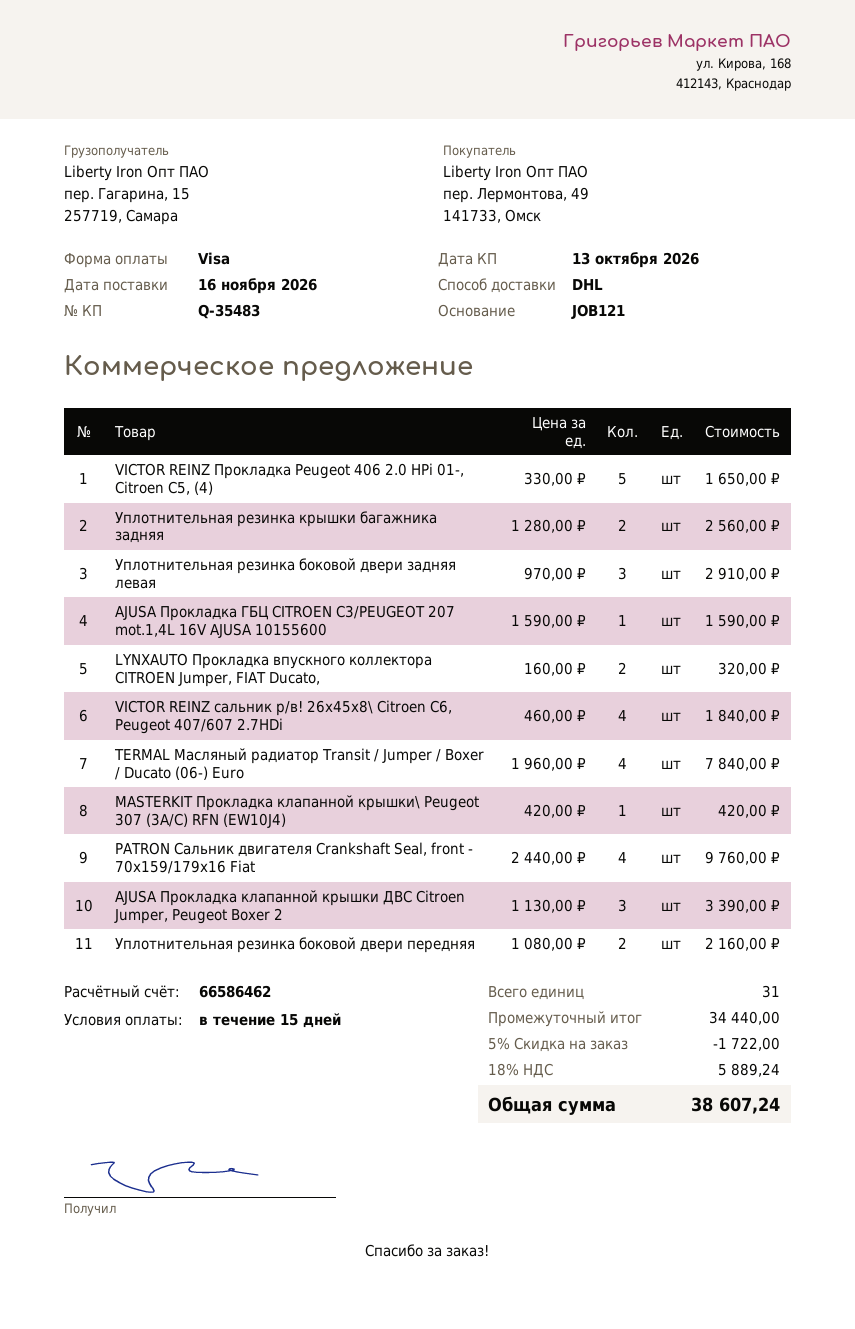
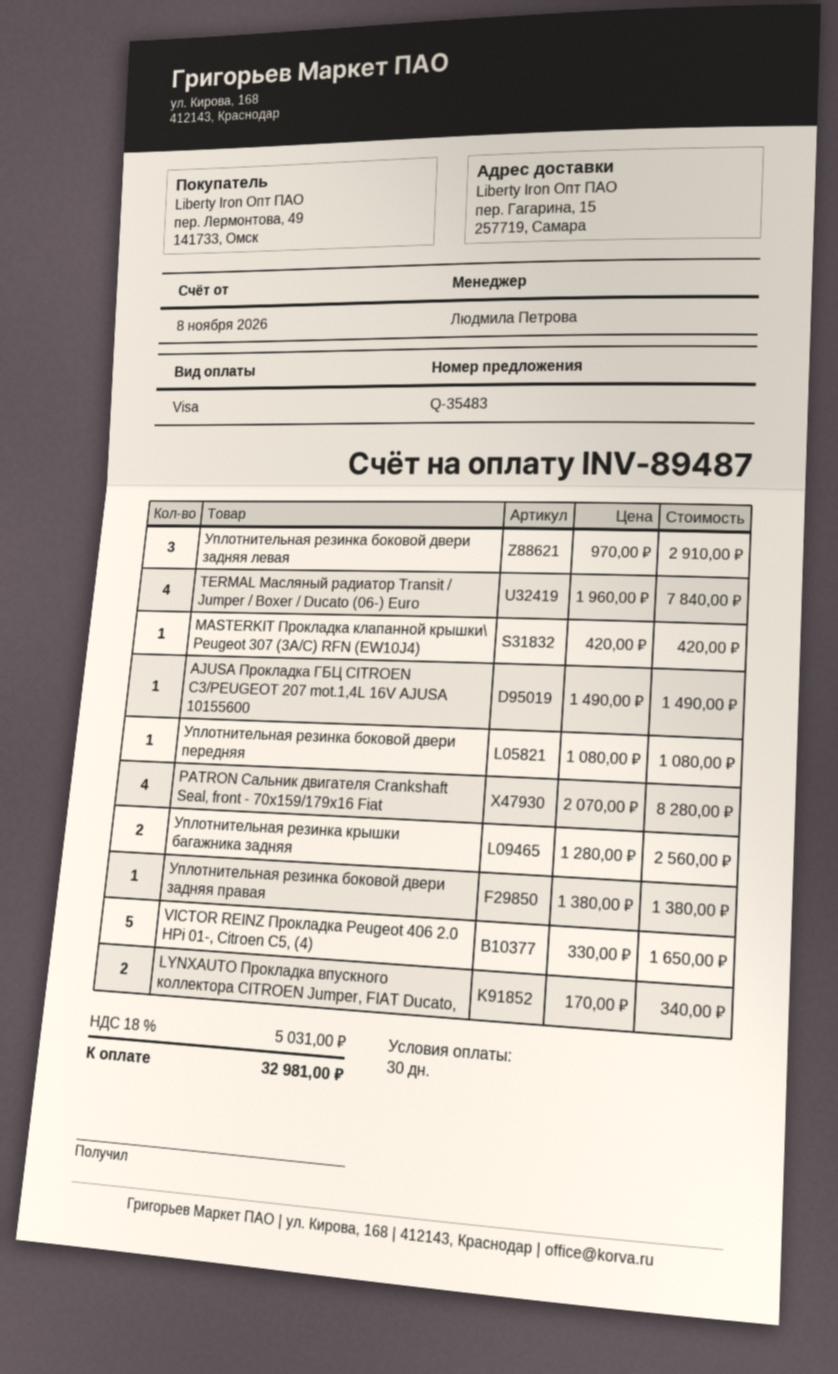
payment terms: 15 days -> 30 days
AJUSA Прокладка ГБЦ CITROEN C3/PEUGEOT 207 mot.1,4L 16V AJUSA 10155600: 1 x 1590.00 = 1590.00 -> 1 x 1490.00 = 1490.00
LYNXAUTO Прокладка впускного коллектора CITROEN Jumper, FIAT Ducato,: 2 x 160.00 = 320.00 -> 2 x 170.00 = 340.00
VICTOR REINZ сальник р/в! 26x45x8\ Citroen C6, Peugeot 407/607 2.7HDi: 4 x 460.00 = 1840.00 -> none
PATRON Сальник двигателя Crankshaft Seal, front - 70x159/179x16 Fiat: 4 x 2440.00 = 9760.00 -> 4 x 2070.00 = 8280.00
AJUSA Прокладка клапанной крышки ДВС Citroen Jumper, Peugeot Boxer 2: 3 x 1130.00 = 3390.00 -> none
Уплотнительная резинка боковой двери передняя: 2 x 1080.00 = 2160.00 -> 1 x 1080.00 = 1080.00
Уплотнительная резинка боковой двери задняя правая: none -> 1 x 1380.00 = 1380.00
discount: 5% = 1722.00 -> none
tax: 18% = 5889.24 -> 18% = 5031.00
total: 38607.24 -> 32981.00

